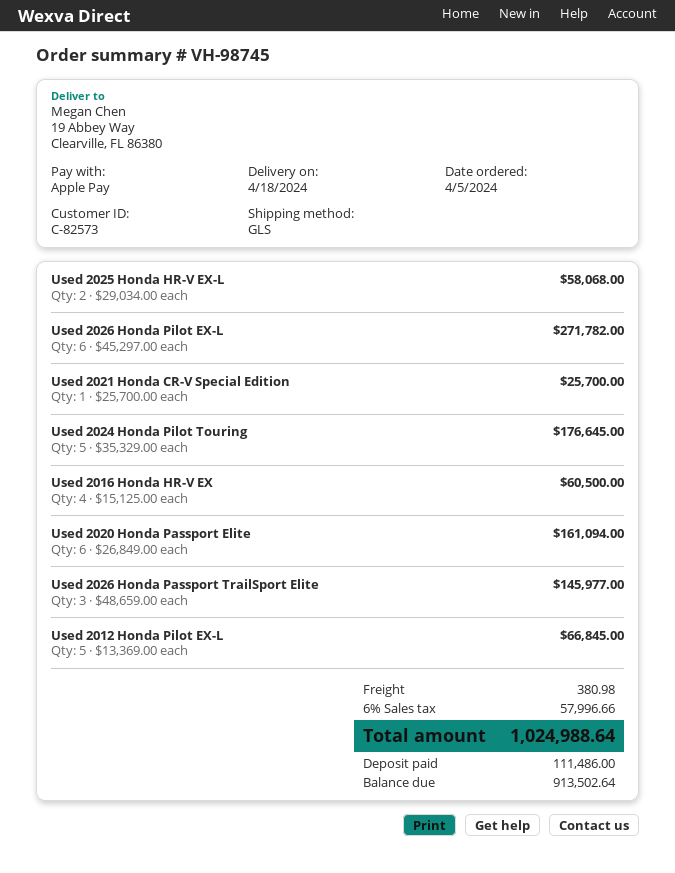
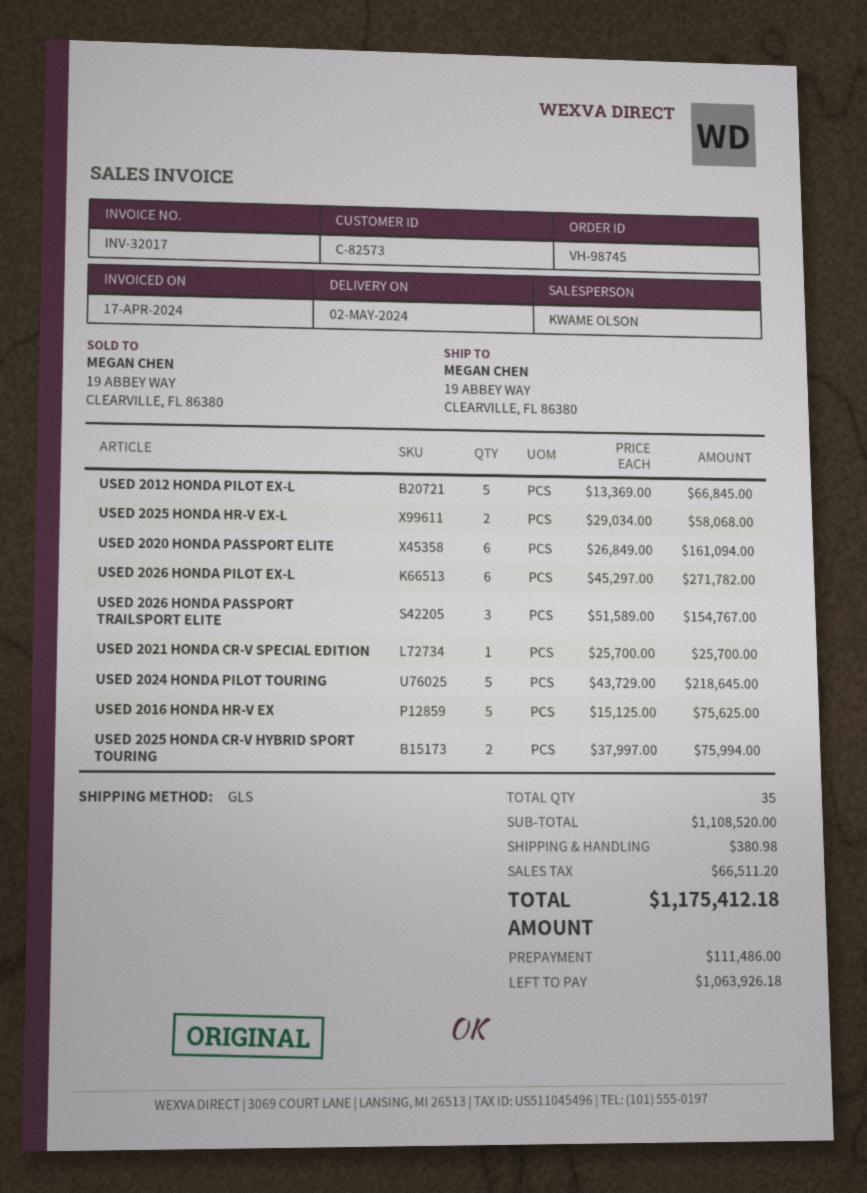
delivery date: 2024-04-18 -> 2024-05-02
Used 2024 Honda Pilot Touring: 5 x 35329.00 = 176645.00 -> 5 x 43729.00 = 218645.00
Used 2016 Honda HR-V EX: 4 x 15125.00 = 60500.00 -> 5 x 15125.00 = 75625.00
Used 2026 Honda Passport TrailSport Elite: 3 x 48659.00 = 145977.00 -> 3 x 51589.00 = 154767.00
USED 2025 HONDA CR-V HYBRID SPORT TOURING: none -> 2 x 37997.00 = 75994.00
tax: 57996.66 -> 66511.20
total: 1024988.64 -> 1175412.18
balance: 913502.64 -> 1063926.18

